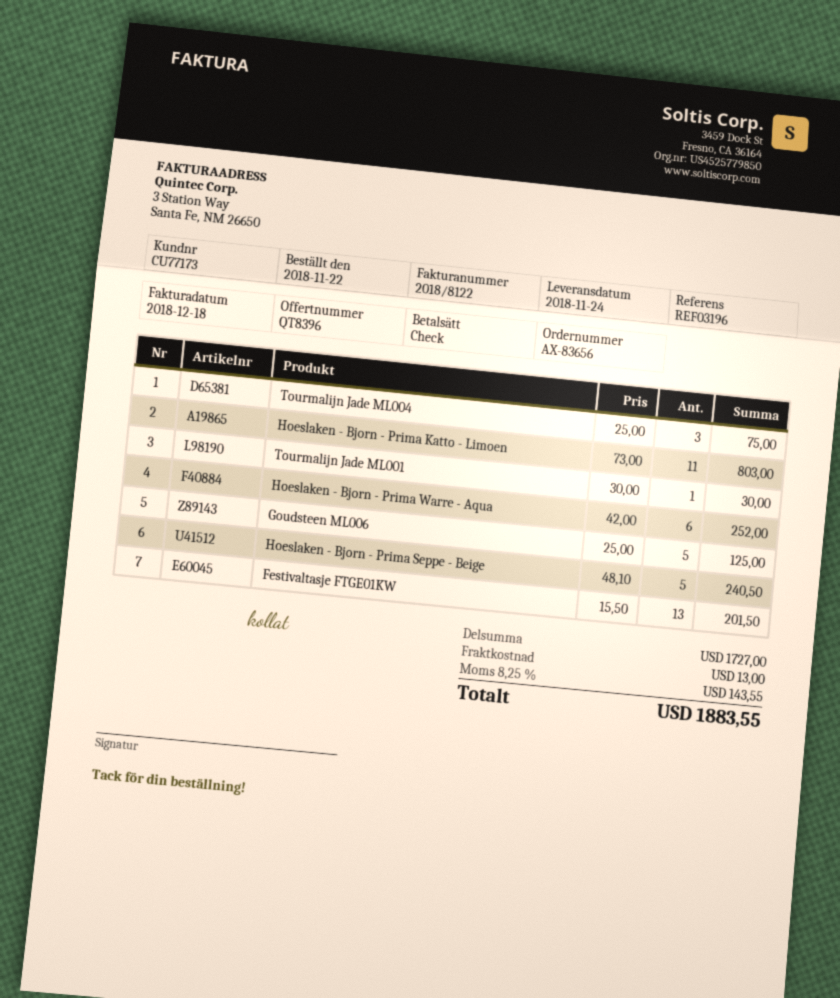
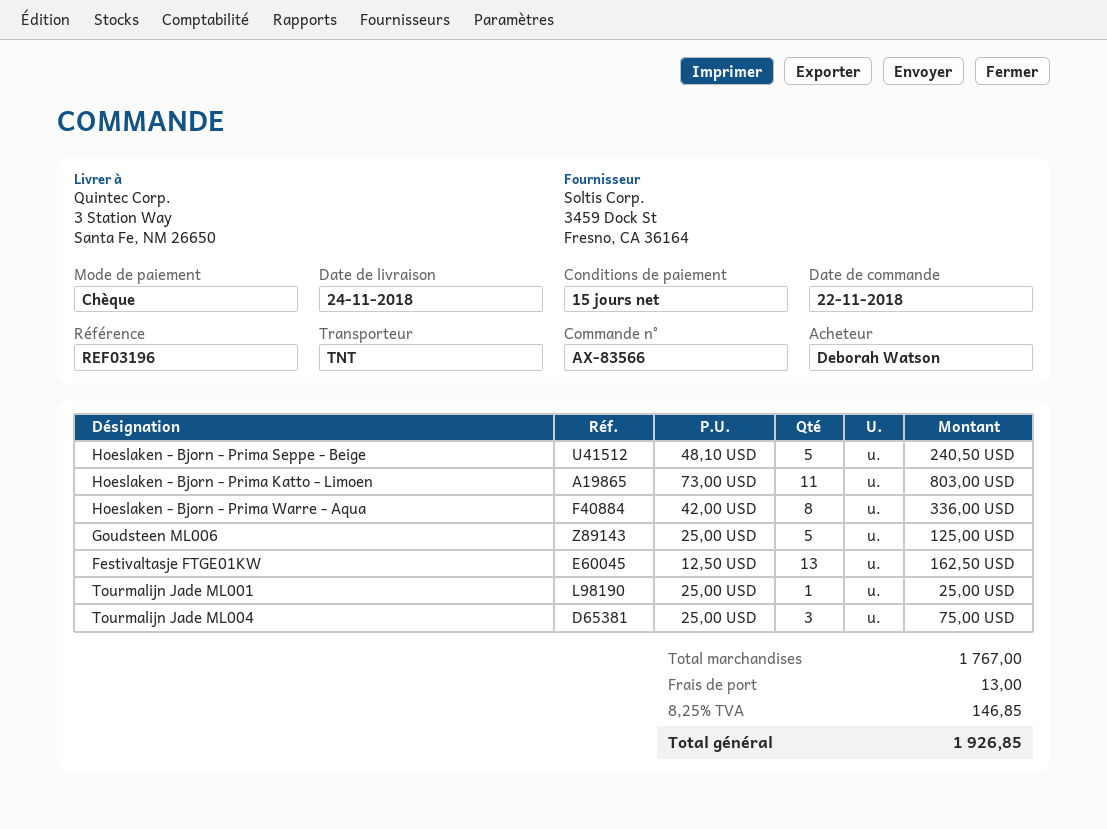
order number: AX-83656 -> AX-83566
Tourmalijn Jade ML001: 1 x 30.00 = 30.00 -> 1 x 25.00 = 25.00
Hoeslaken - Bjorn - Prima Warre - Aqua: 6 x 42.00 = 252.00 -> 8 x 42.00 = 336.00
Festivaltasje FTGE01KW: 13 x 15.50 = 201.50 -> 13 x 12.50 = 162.50
subtotal: 1727.00 -> 1767.00
tax: 8.25% = 143.55 -> 8.25% = 146.85
total: 1883.55 -> 1926.85

